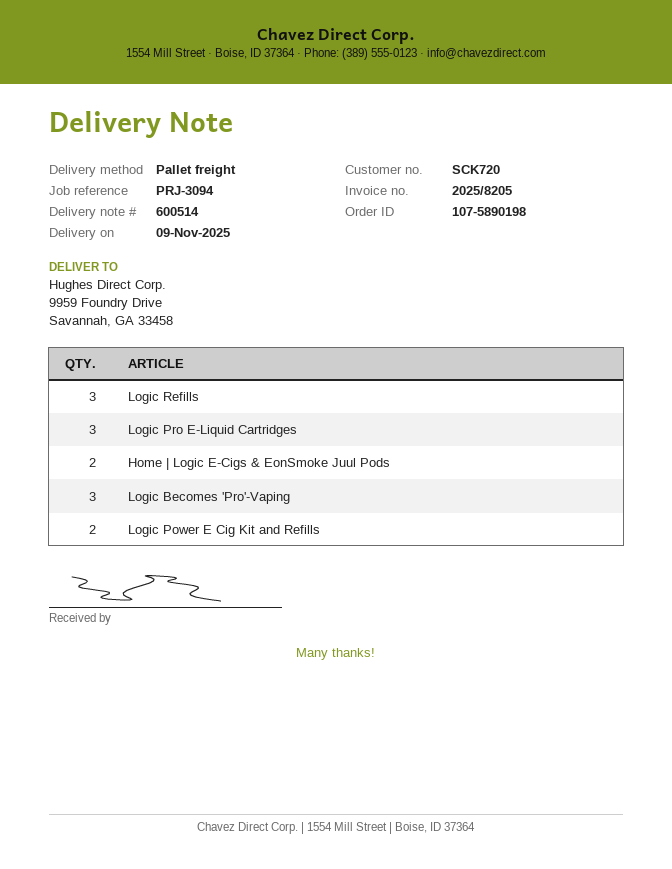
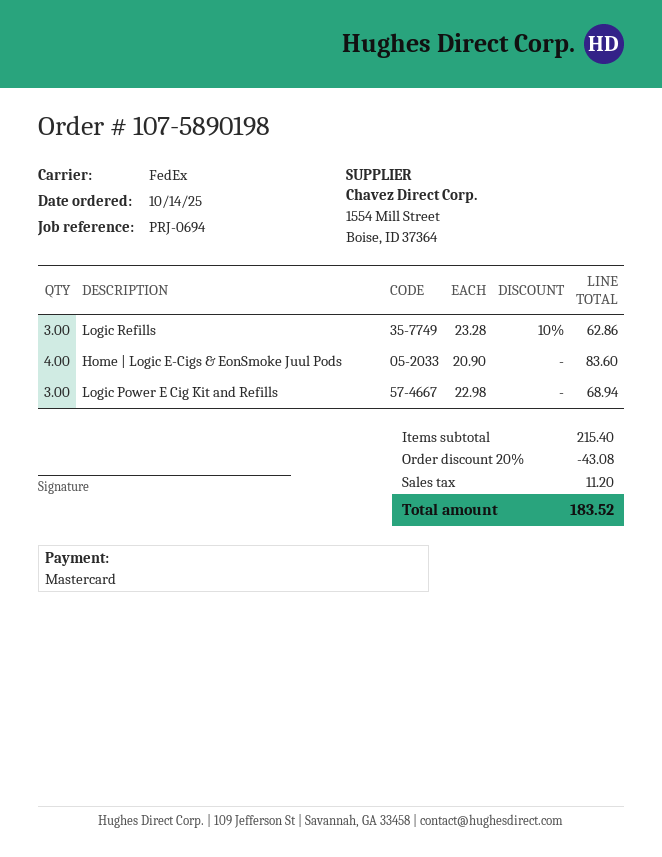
reference: PRJ-3094 -> PRJ-0694
shipping method: pallet freight -> FedEx
Logic Pro E-Liquid Cartridges: 3 -> none
Home | Logic E-Cigs & EonSmoke Juul Pods: 2 -> 4
Logic Becomes 'Pro'-Vaping: 3 -> none
Logic Power E Cig Kit and Refills: 2 -> 3

